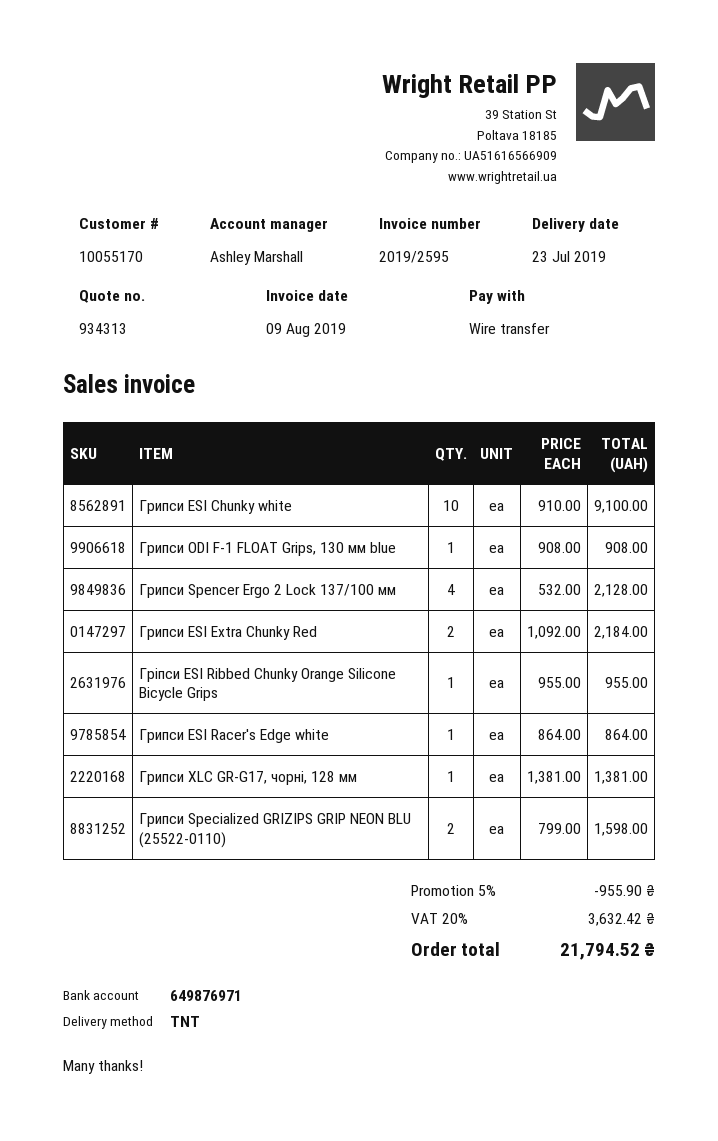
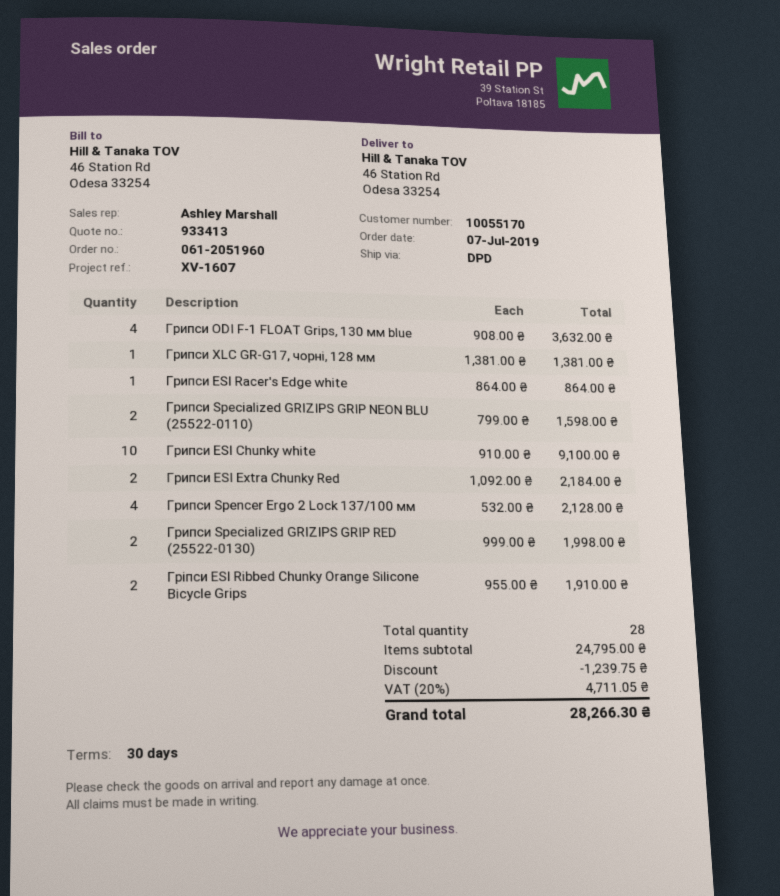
quote number: 934313 -> 933413
shipping method: TNT -> DPD
Грипси ODI F-1 FLOAT Grips, 130 мм blue: 1 x 908.00 = 908.00 -> 4 x 908.00 = 3632.00
Гріпси ESI Ribbed Chunky Orange Silicone Bicycle Grips: 1 x 955.00 = 955.00 -> 2 x 955.00 = 1910.00
Грипси Specialized GRIZIPS GRIP RED (25522-0130): none -> 2 x 999.00 = 1998.00
discount: 955.90 -> 1239.75
tax: 20% = 3632.42 -> 20% = 4711.05
total: 21794.52 -> 28266.30

